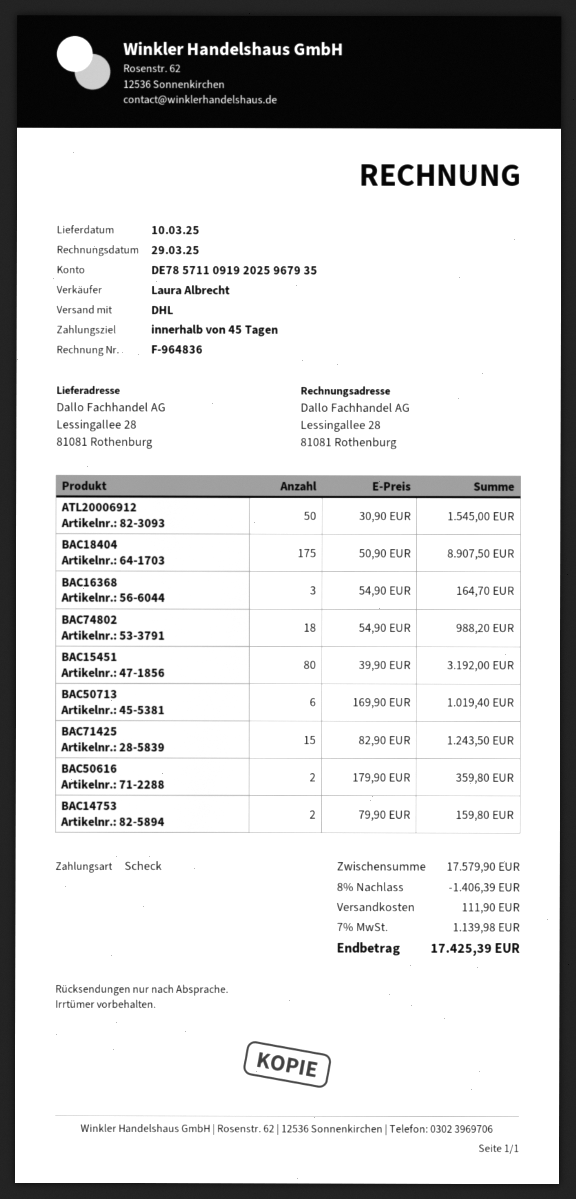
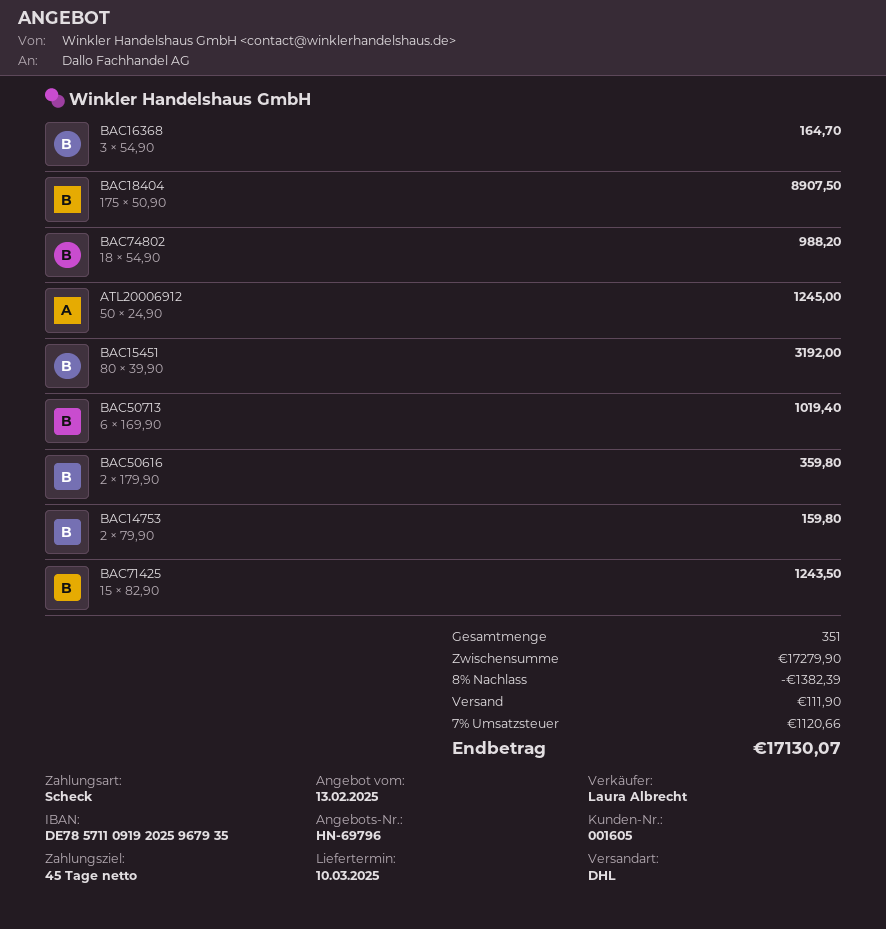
ATL20006912: 50 x 30.90 = 1545.00 -> 50 x 24.90 = 1245.00
subtotal: 17579.90 -> 17279.90
discount: 8% = 1406.39 -> 8% = 1382.39
tax: 7% = 1139.98 -> 7% = 1120.66
total: 17425.39 -> 17130.07

